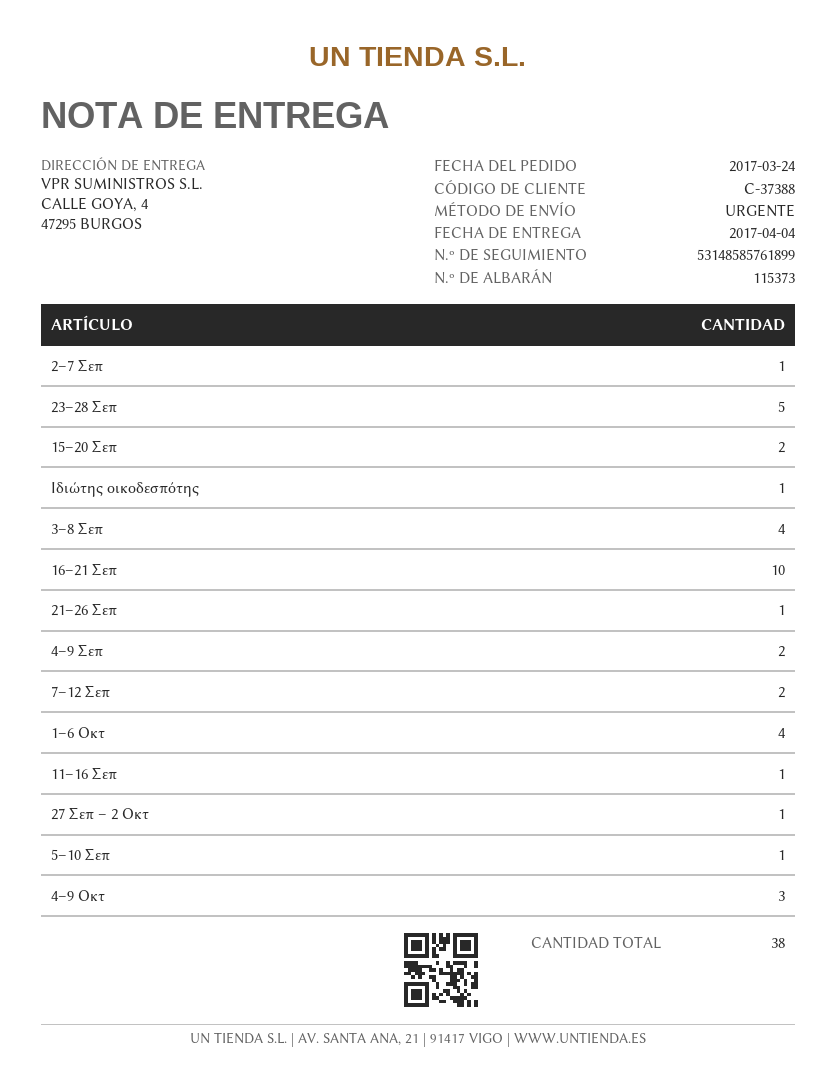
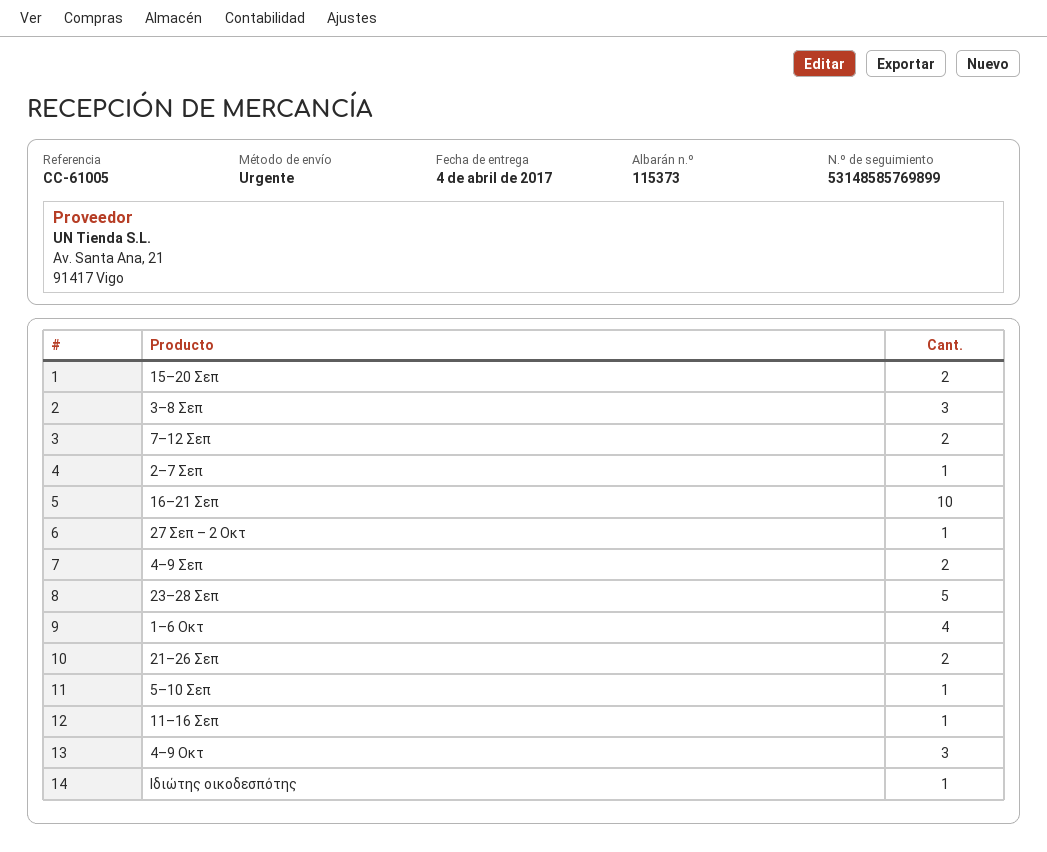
tracking number: 53148585761899 -> 53148585769899
3–8 Σεπ: 4 -> 3
21–26 Σεπ: 1 -> 2

